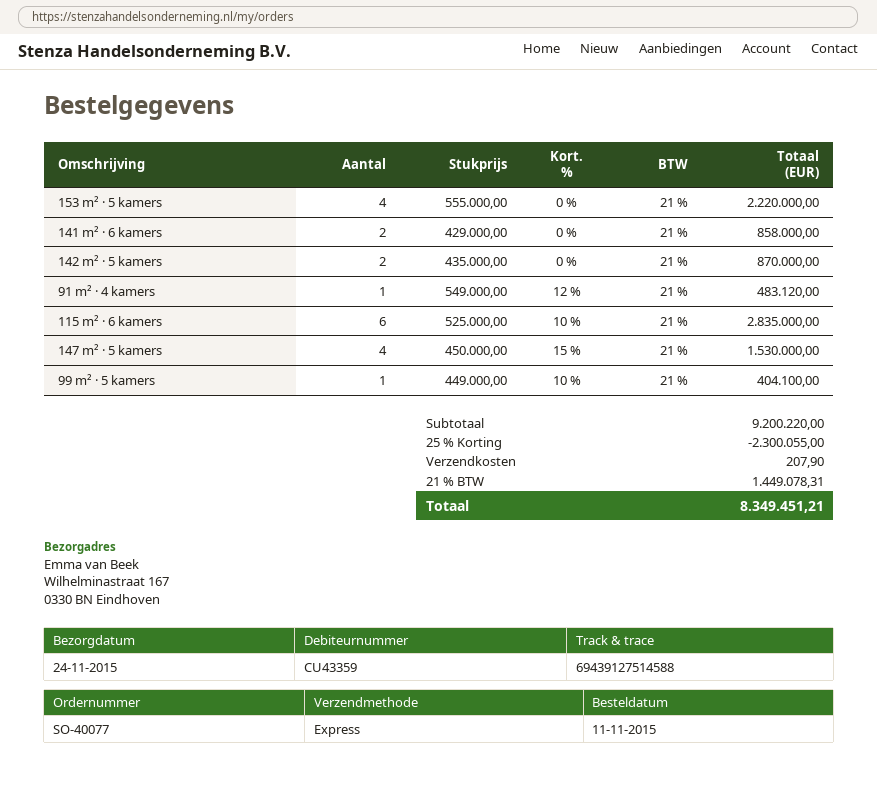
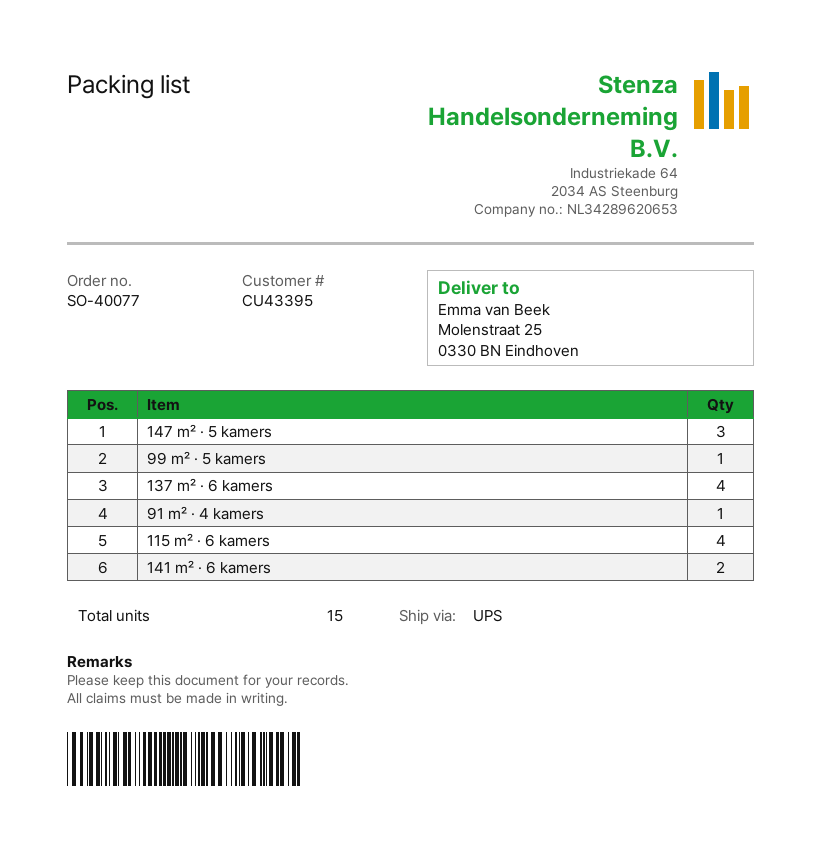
customer number: CU43359 -> CU43395
shipping method: express -> UPS
ship to: Wilhelminastraat 167, 0330 BN Eindhoven -> Molenstraat 25, 0330 BN Eindhoven
153 m² · 5 kamers: 4 -> none
142 m² · 5 kamers: 2 -> none
115 m² · 6 kamers: 6 -> 4
147 m² · 5 kamers: 4 -> 3
137 m² · 6 kamers: none -> 4

